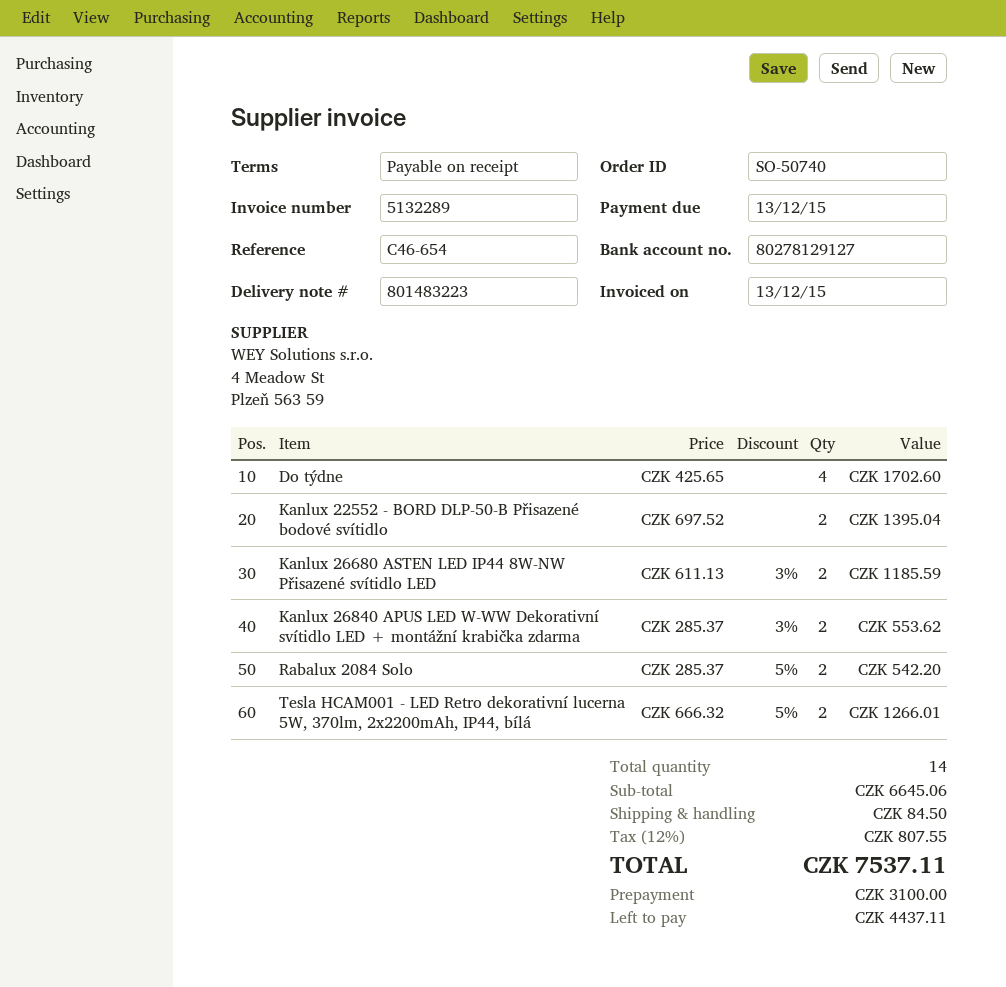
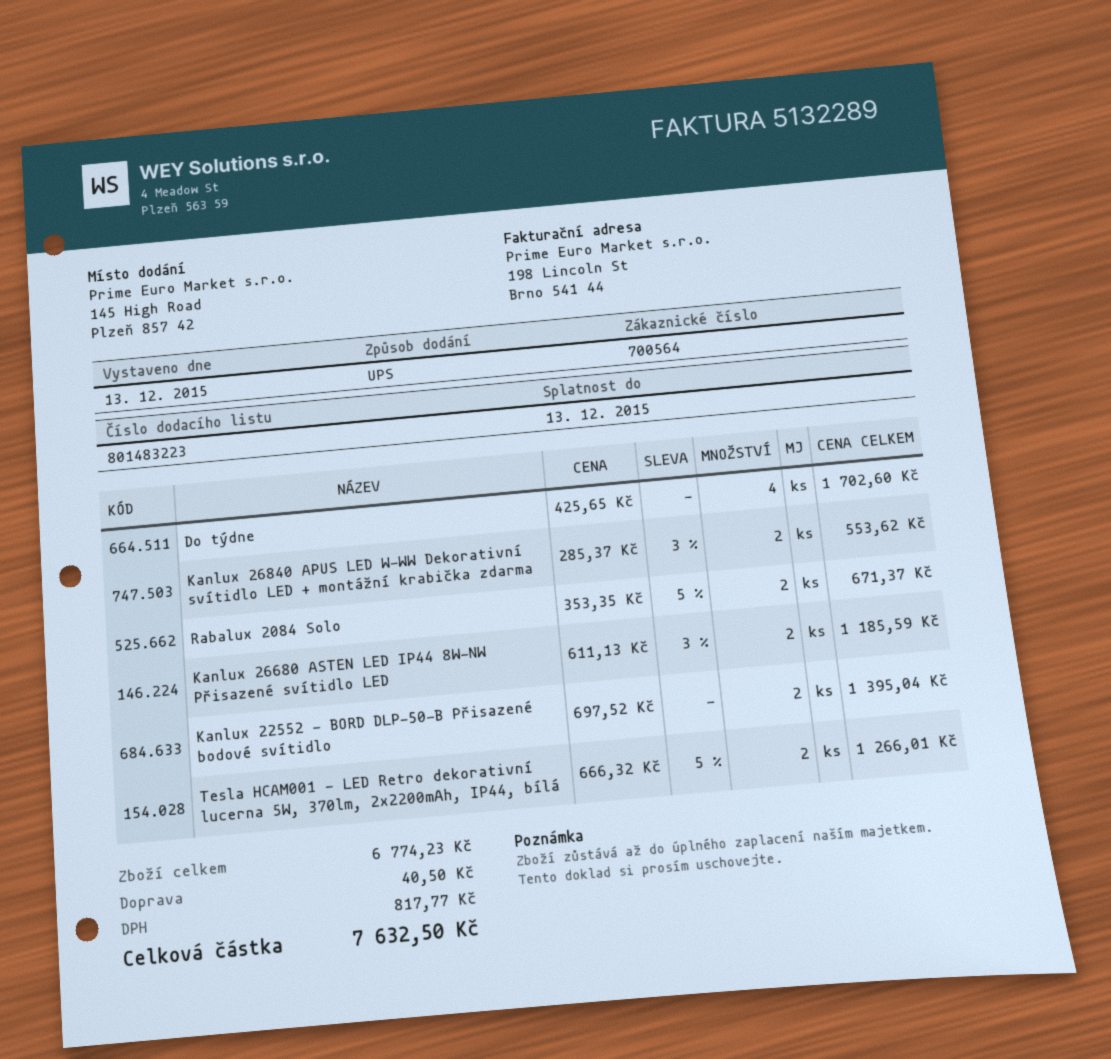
Rabalux 2084 Solo: 2 x 285.37 - 5% = 542.20 -> 2 x 353.35 - 5% = 671.37
subtotal: 6645.06 -> 6774.23
shipping: 84.50 -> 40.50
tax: 807.55 -> 817.77
total: 7537.11 -> 7632.50

